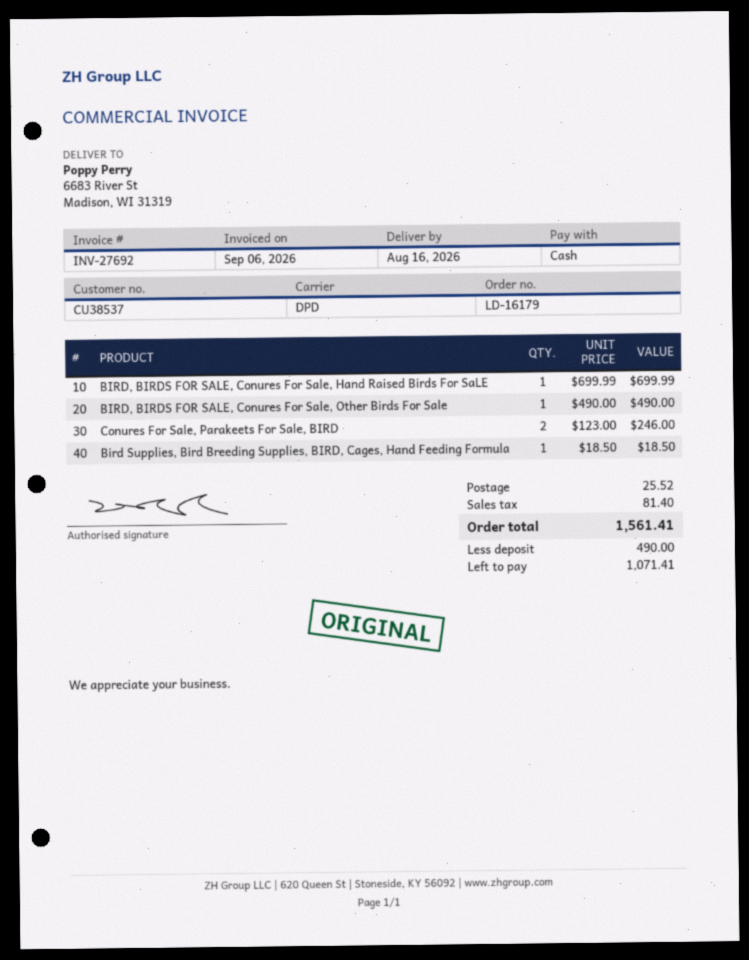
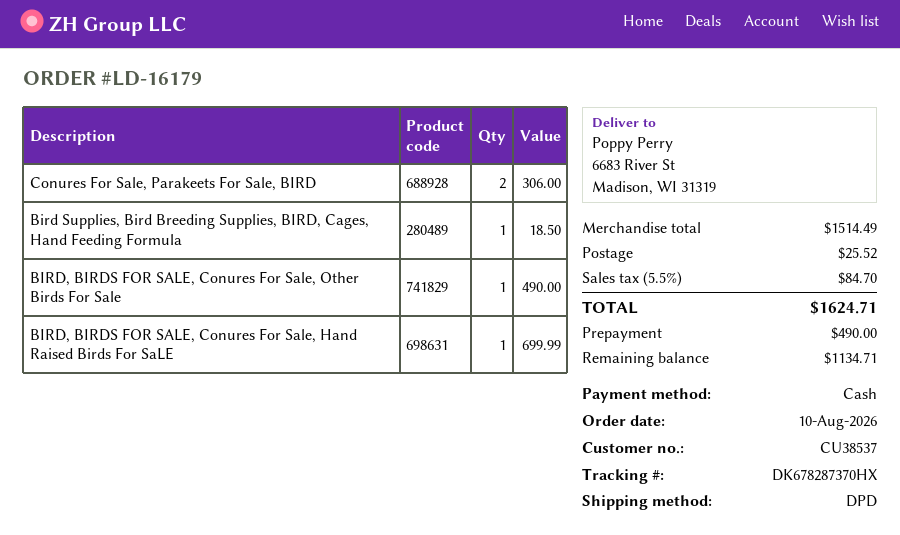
Conures For Sale, Parakeets For Sale, BIRD: 2 for 246.00 -> 2 for 306.00
tax: 81.40 -> 84.70
total: 1561.41 -> 1624.71
balance: 1071.41 -> 1134.71

